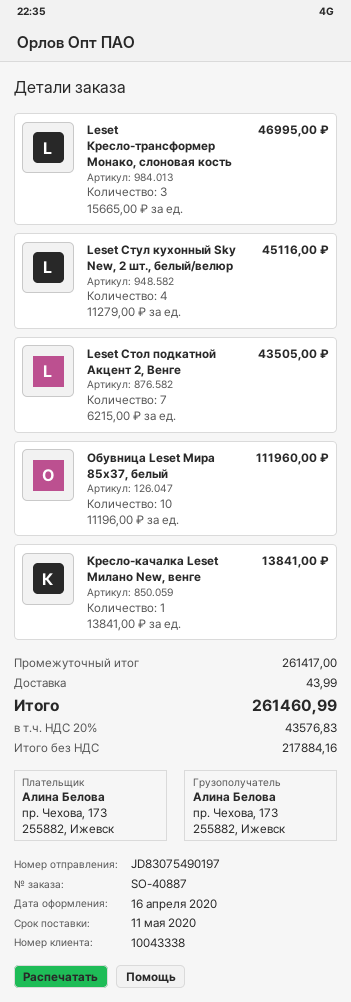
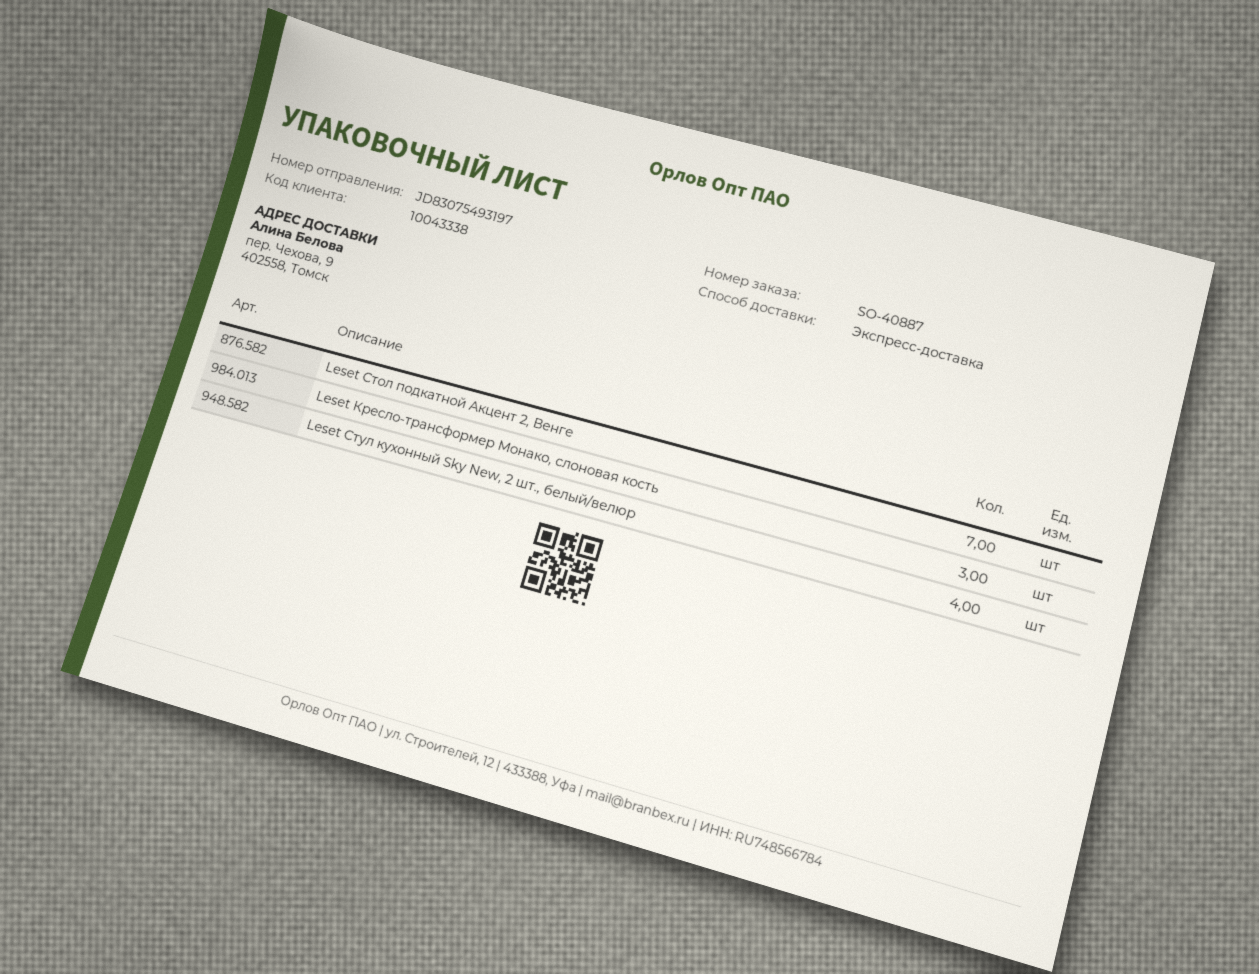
tracking number: JD83075490197 -> JD83075493197
ship to: пр. Чехова, 173, 255882, Ижевск -> пер. Чехова, 9, 402558, Томск
Обувница Leset Мира 85х37, белый: 10 -> none
Кресло-качалка Leset Милано New, венге: 1 -> none

